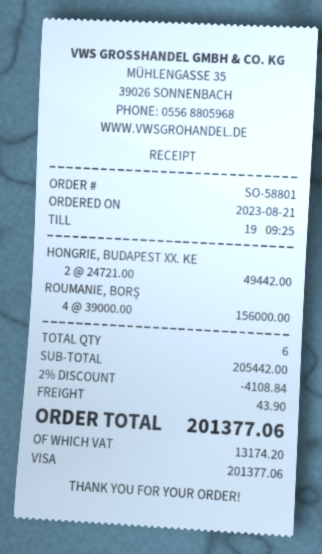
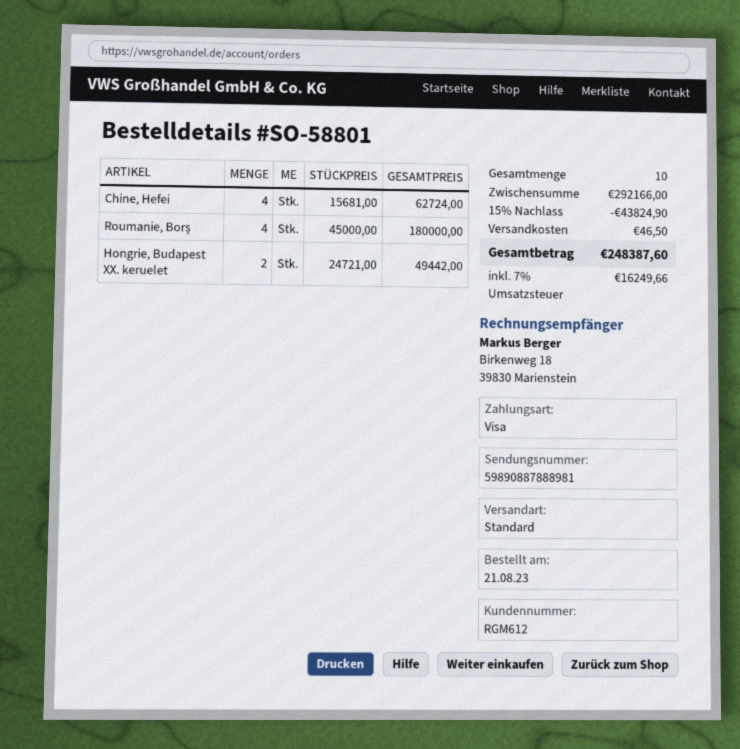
ROUMANIE, BORȘ: 4 x 39000.00 = 156000.00 -> 4 x 45000.00 = 180000.00
Chine, Hefei: none -> 4 x 15681.00 = 62724.00
total quantity: 6 -> 10
subtotal: 205442.00 -> 292166.00
discount: 2% = 4108.84 -> 15% = 43824.90
shipping: 43.90 -> 46.50
tax: 13174.20 -> 16249.66
total: 201377.06 -> 248387.60

